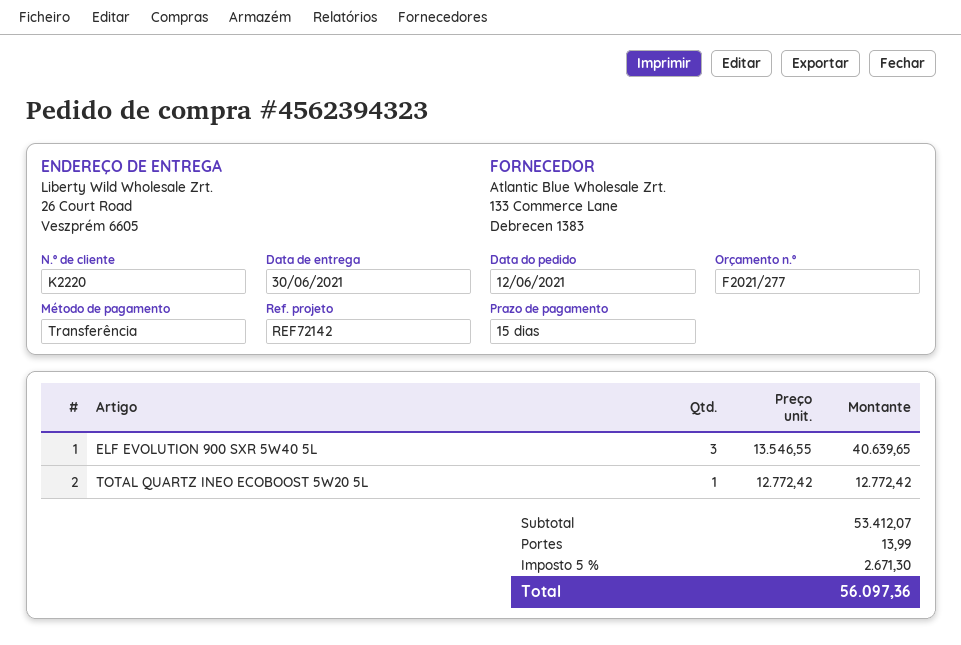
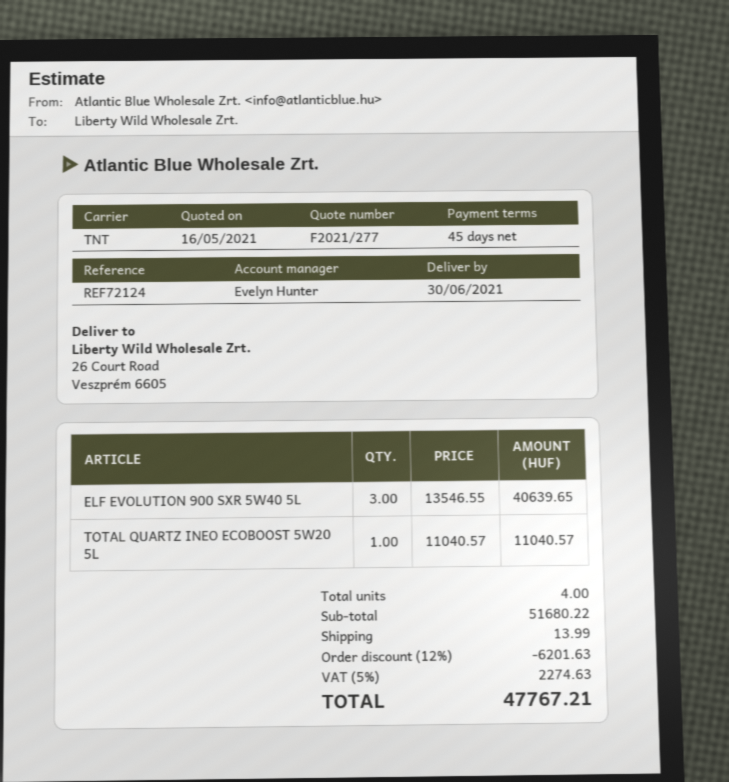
payment terms: 15 days -> 45 days
reference: REF72142 -> REF72124
TOTAL QUARTZ INEO ECOBOOST 5W20 5L: 1 x 12772.42 = 12772.42 -> 1 x 11040.57 = 11040.57
subtotal: 53412.07 -> 51680.22
discount: none -> 12% = 6201.63
tax: 5% = 2671.30 -> 5% = 2274.63
total: 56097.36 -> 47767.21

